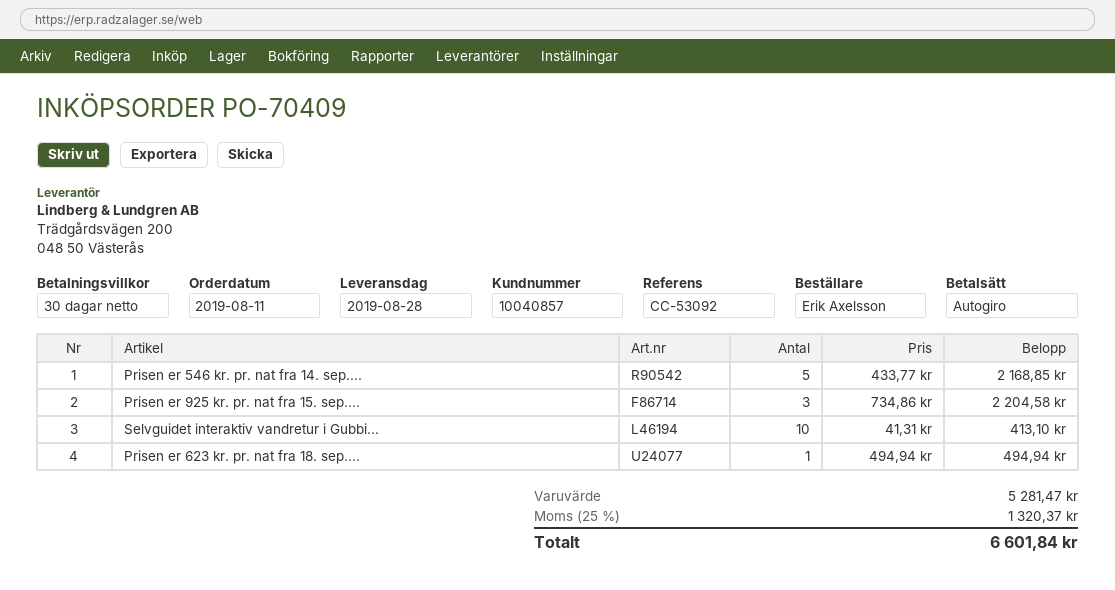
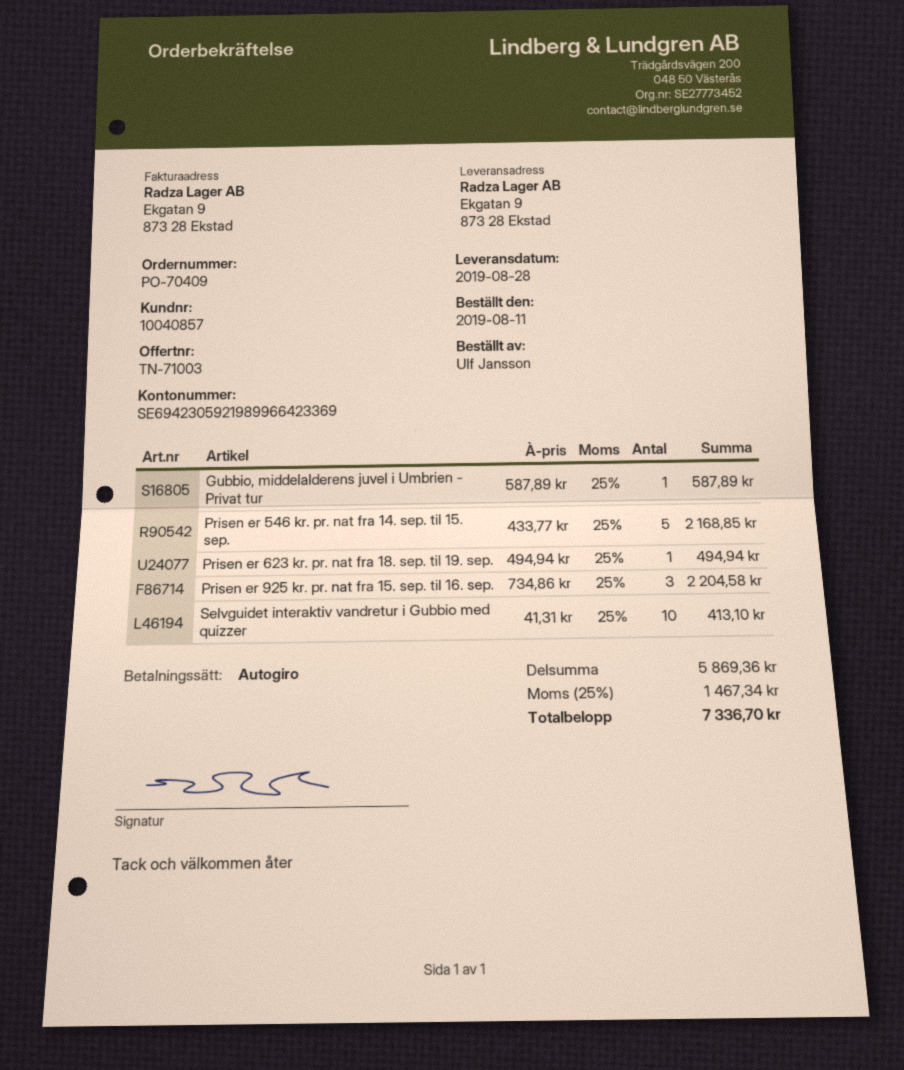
ordered by: Erik Axelsson -> Ulf Jansson
Gubbio, middelalderens juvel i Umbrien - Privat tur: none -> 1 x 587.89 = 587.89
subtotal: 5281.47 -> 5869.36
tax: 25% = 1320.37 -> 25% = 1467.34
total: 6601.84 -> 7336.70

